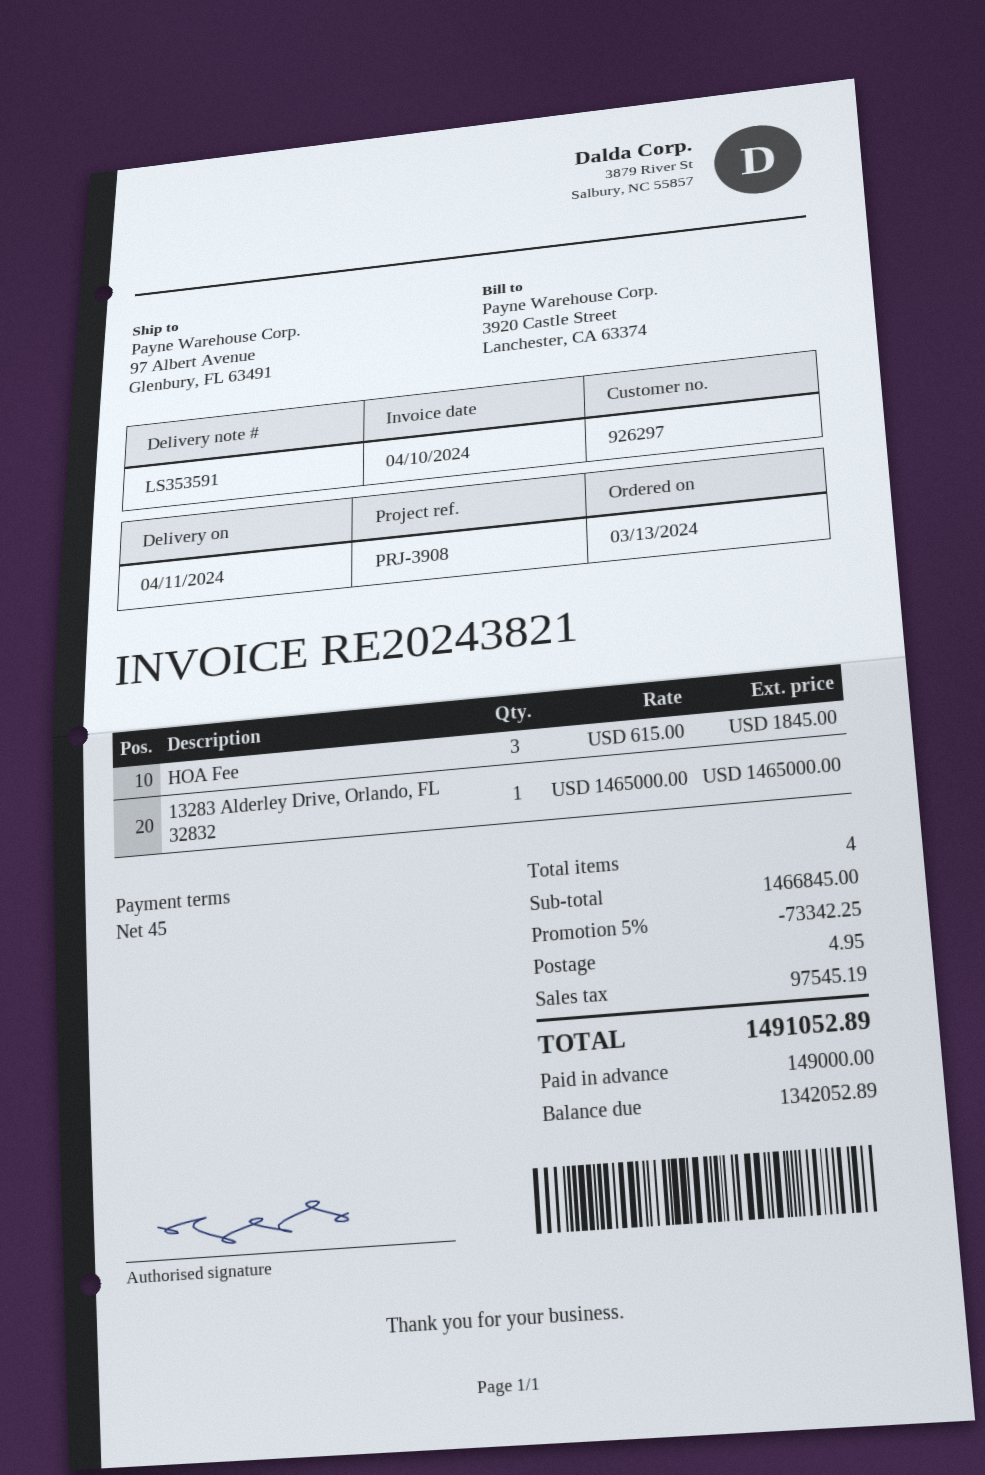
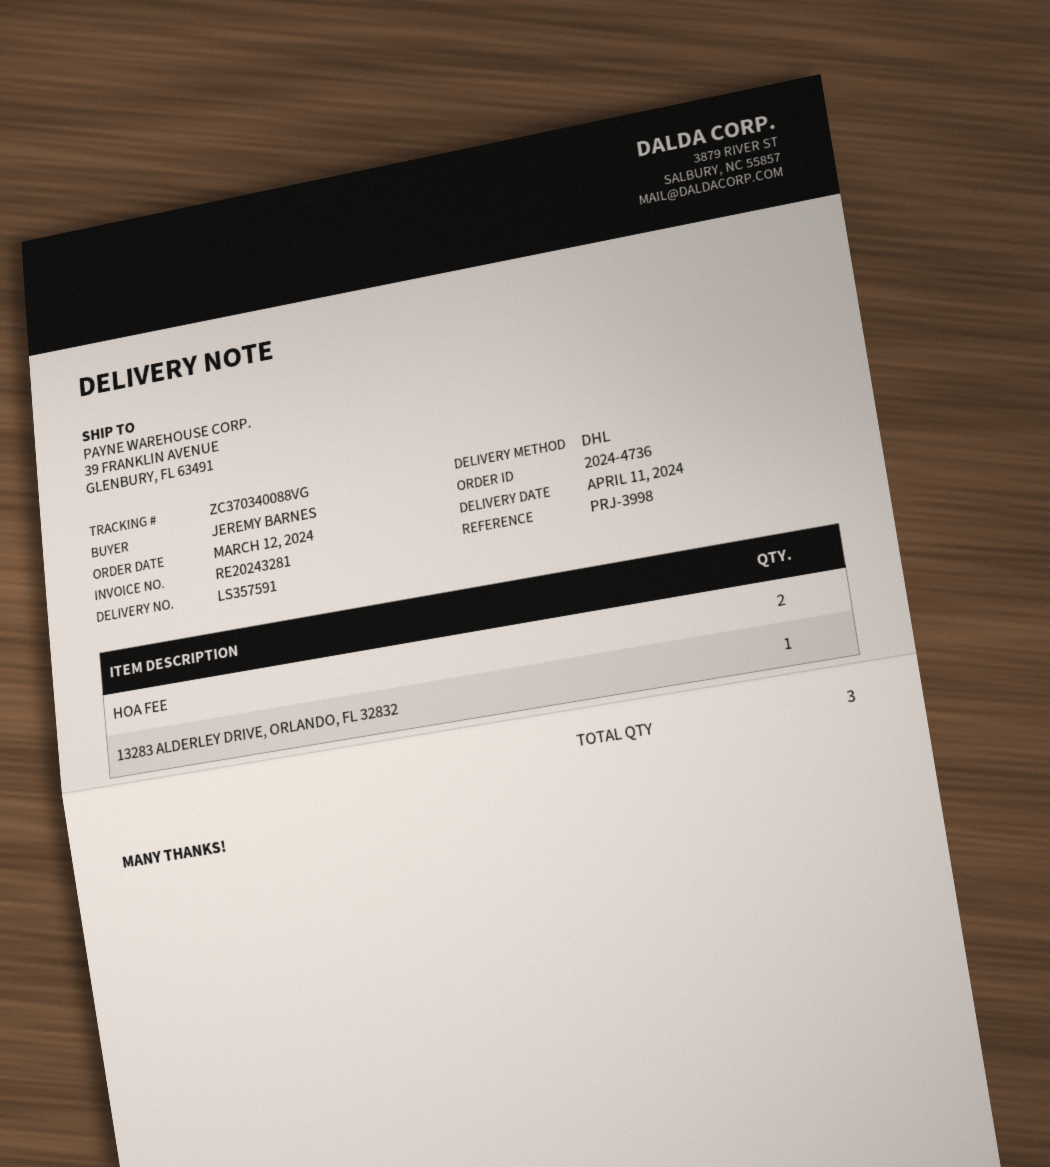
order date: 2024-03-13 -> 2024-03-12
delivery note number: LS353591 -> LS357591
invoice number: RE20243821 -> RE20243281
reference: PRJ-3908 -> PRJ-3998
ship to: 97 Albert Avenue, Glenbury, FL 63491 -> 39 FRANKLIN AVENUE, GLENBURY, FL 63491
HOA Fee: 3 -> 2
total quantity: 4 -> 3

